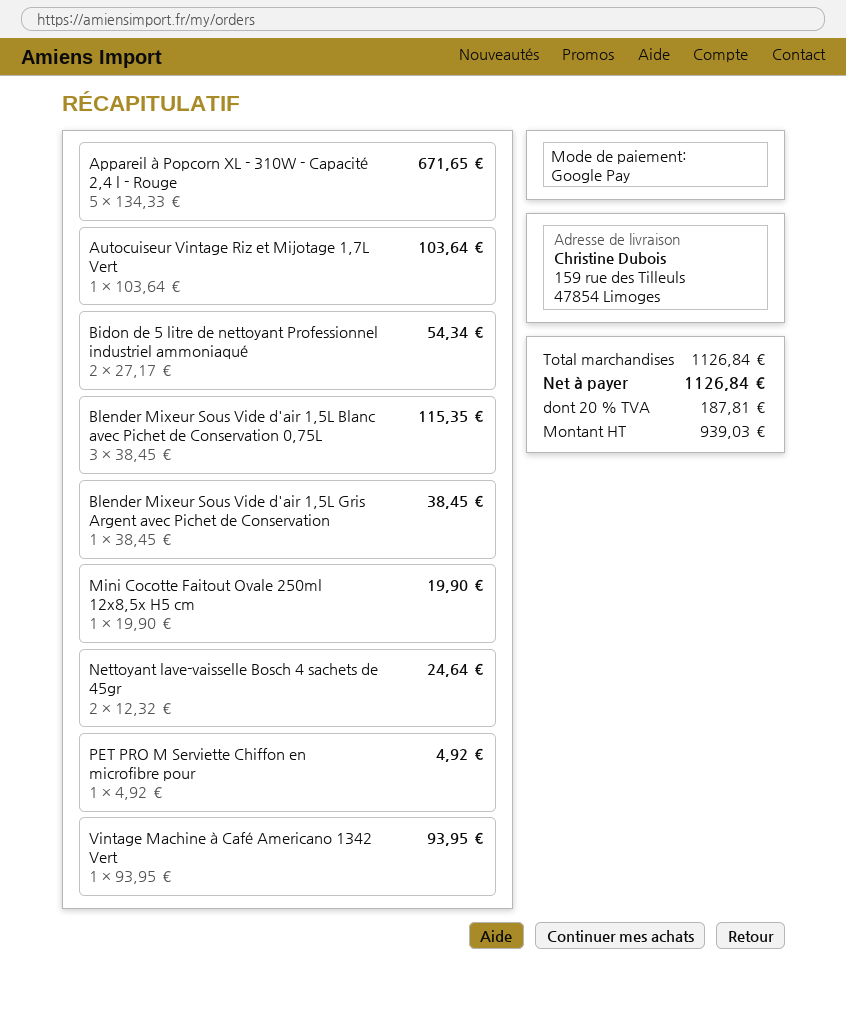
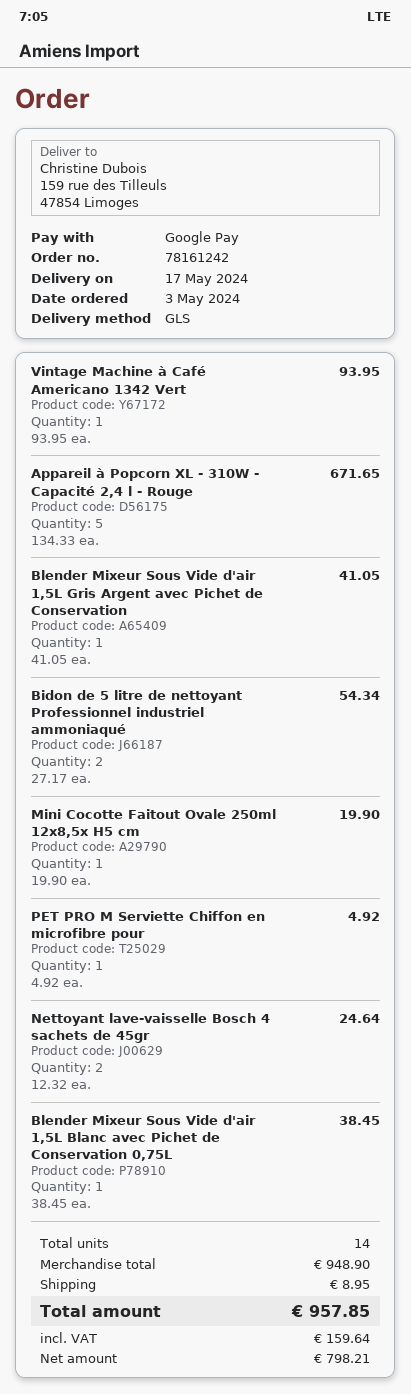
Autocuiseur Vintage Riz et Mijotage 1,7L Vert: 1 x 103.64 = 103.64 -> none
Blender Mixeur Sous Vide d'air 1,5L Blanc avec Pichet de Conservation 0,75L: 3 x 38.45 = 115.35 -> 1 x 38.45 = 38.45
Blender Mixeur Sous Vide d'air 1,5L Gris Argent avec Pichet de Conservation: 1 x 38.45 = 38.45 -> 1 x 41.05 = 41.05
subtotal: 1126.84 -> 948.90
shipping: none -> 8.95
net: 939.03 -> 798.21
tax: 187.81 -> 159.64
total: 1126.84 -> 957.85

